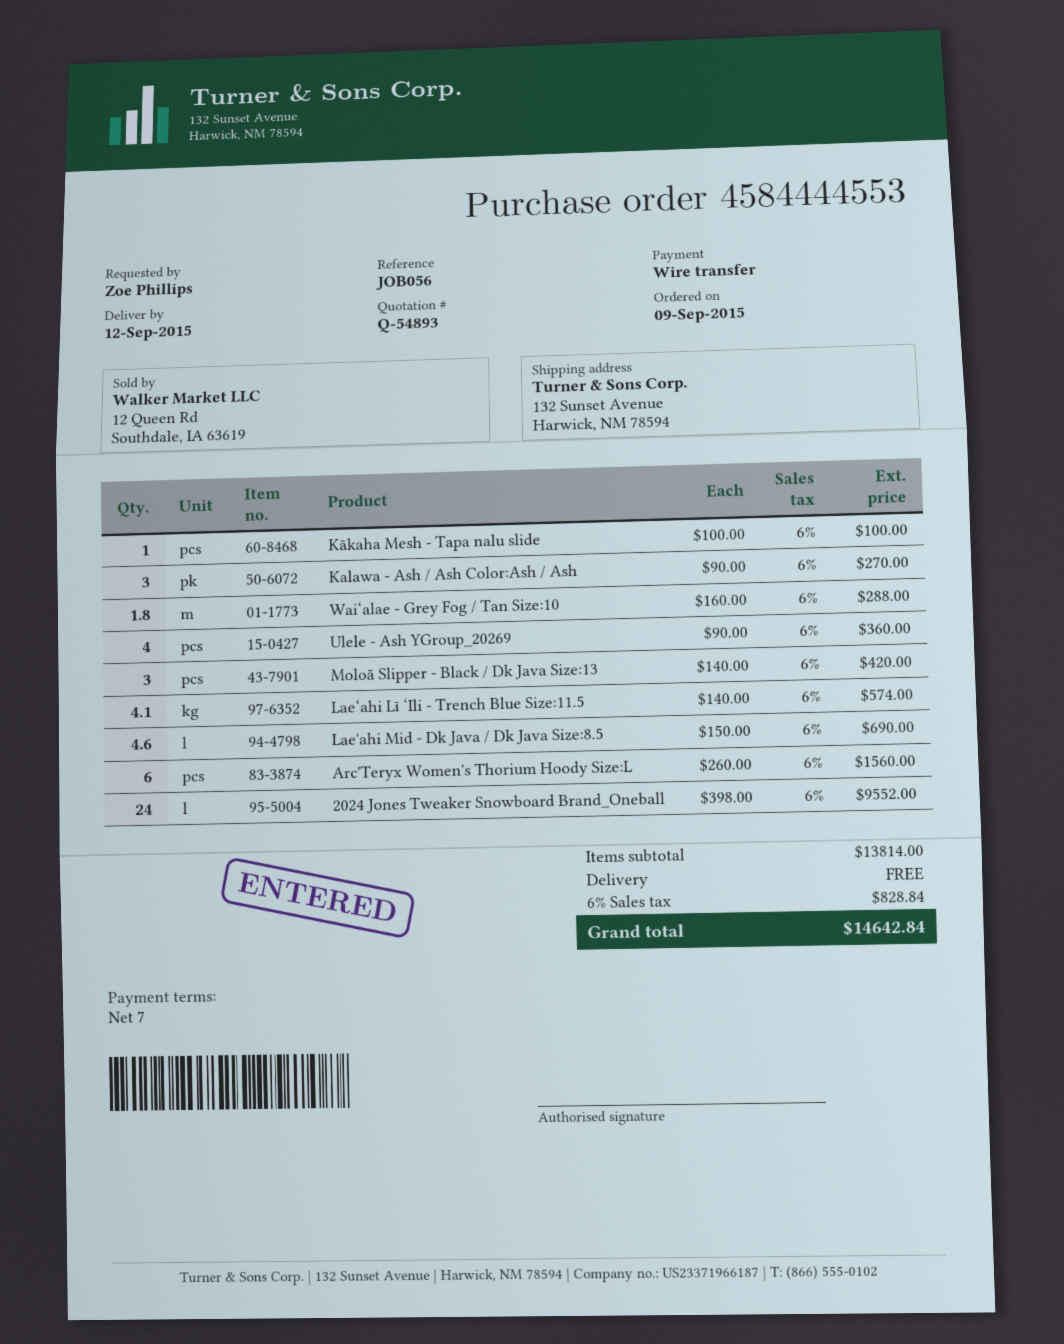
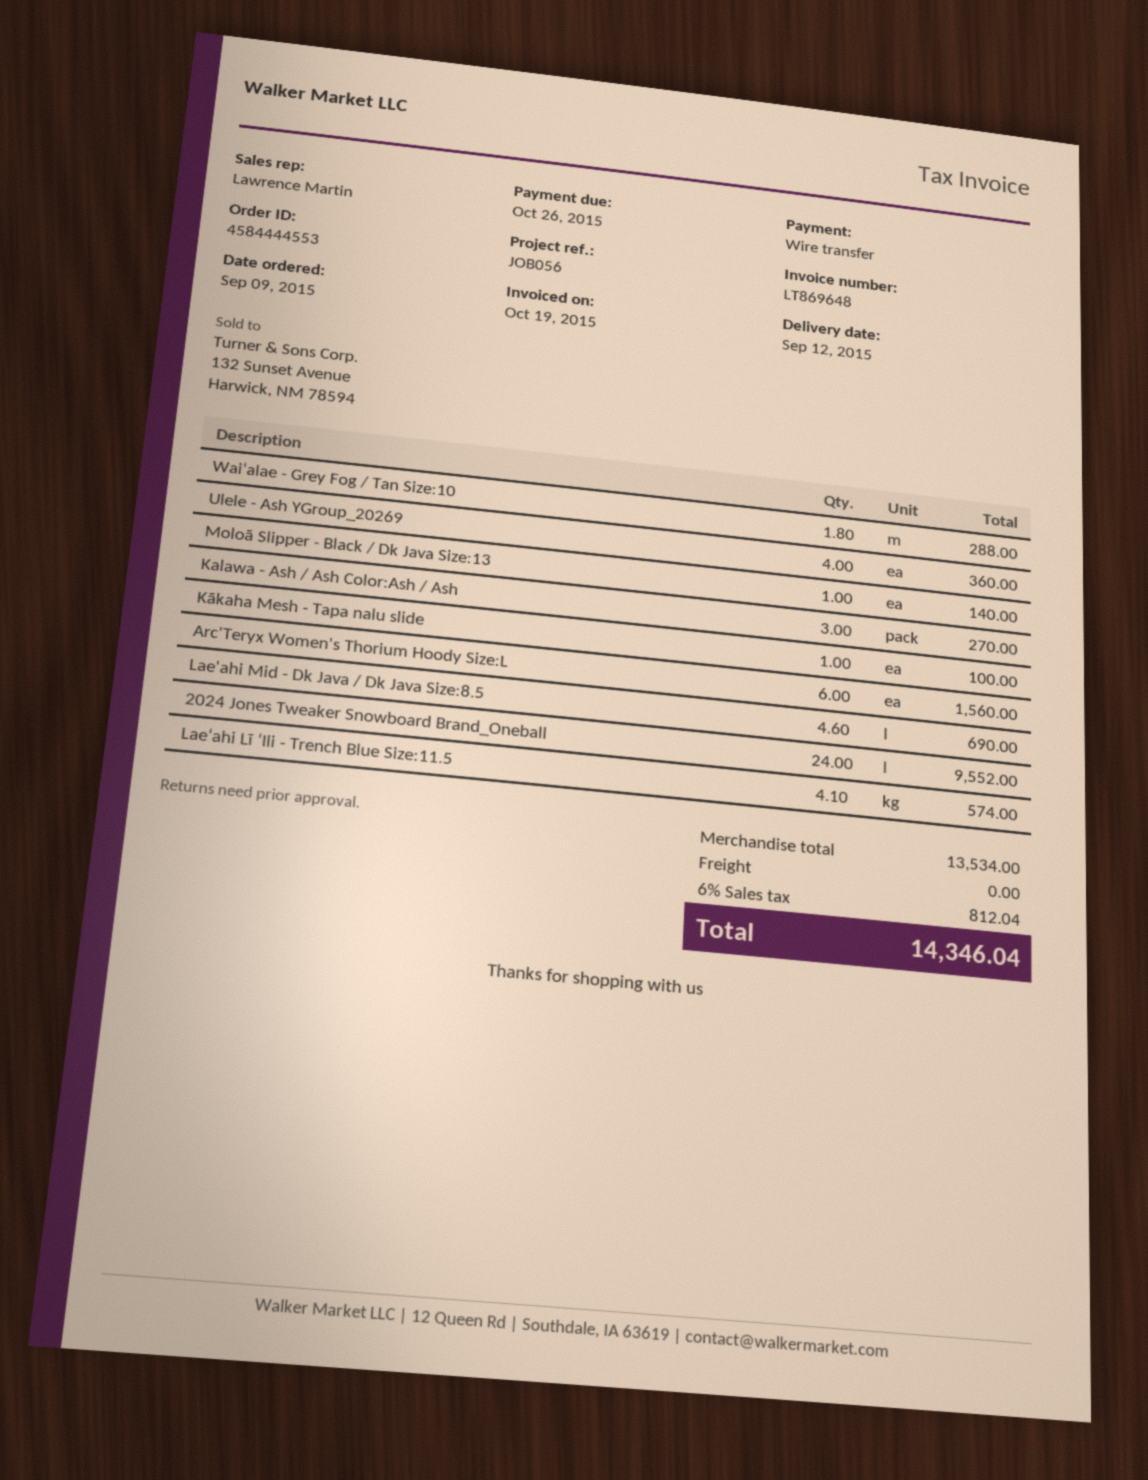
Moloā Slipper - Black / Dk Java Size:13: 3 for 420.00 -> 1 for 140.00
subtotal: 13814.00 -> 13534.00
tax: 6% = 828.84 -> 6% = 812.04
total: 14642.84 -> 14346.04

